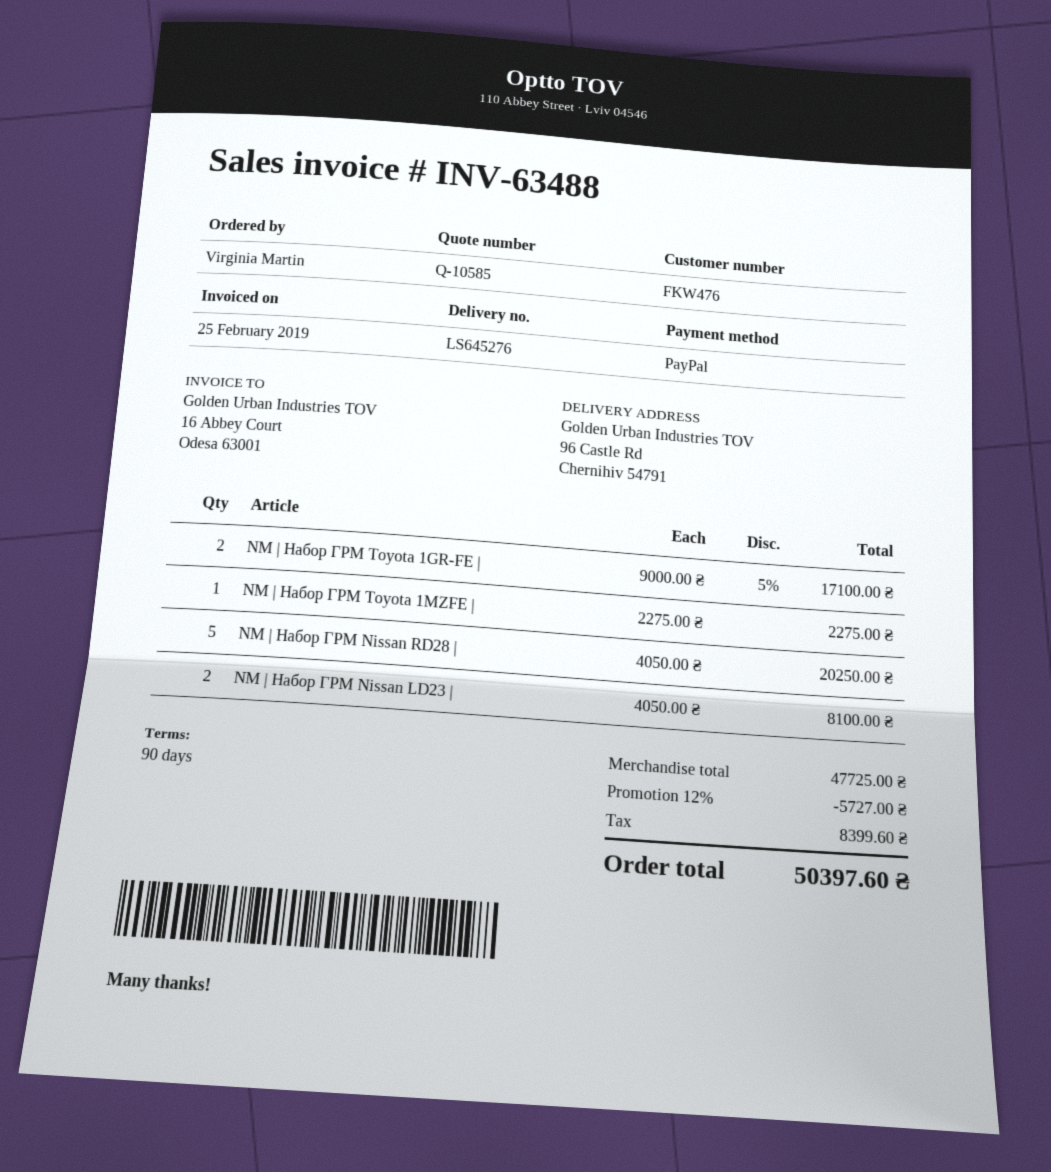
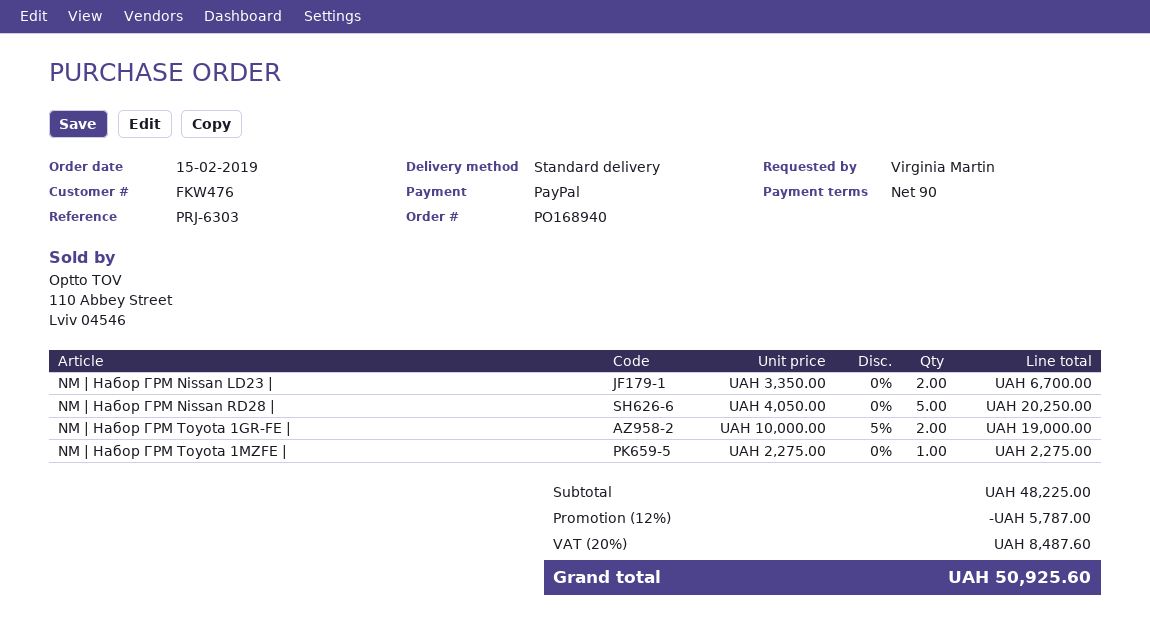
NM | Набор ГРМ Toyota 1GR-FE |: 2 x 9000.00 - 5% = 17100.00 -> 2 x 10000.00 - 5% = 19000.00
NM | Набор ГРМ Nissan LD23 |: 2 x 4050.00 = 8100.00 -> 2 x 3350.00 = 6700.00
subtotal: 47725.00 -> 48225.00
discount: 12% = 5727.00 -> 12% = 5787.00
tax: 8399.60 -> 8487.60
total: 50397.60 -> 50925.60

